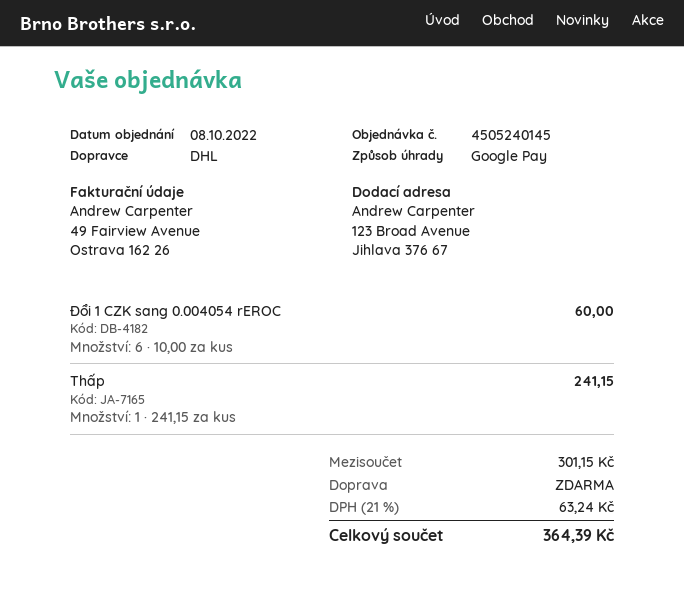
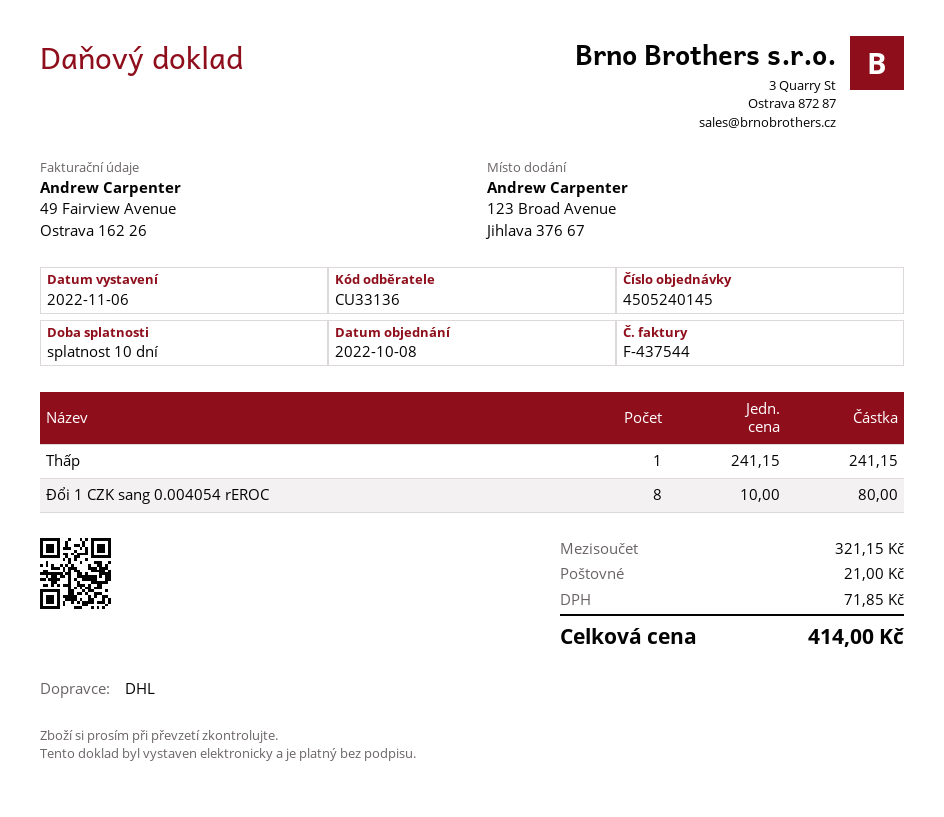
Đổi 1 CZK sang 0.004054 rEROC: 6 x 10.00 = 60.00 -> 8 x 10.00 = 80.00
subtotal: 301.15 -> 321.15
shipping: 0.00 -> 21.00
tax: 63.24 -> 71.85
total: 364.39 -> 414.00

